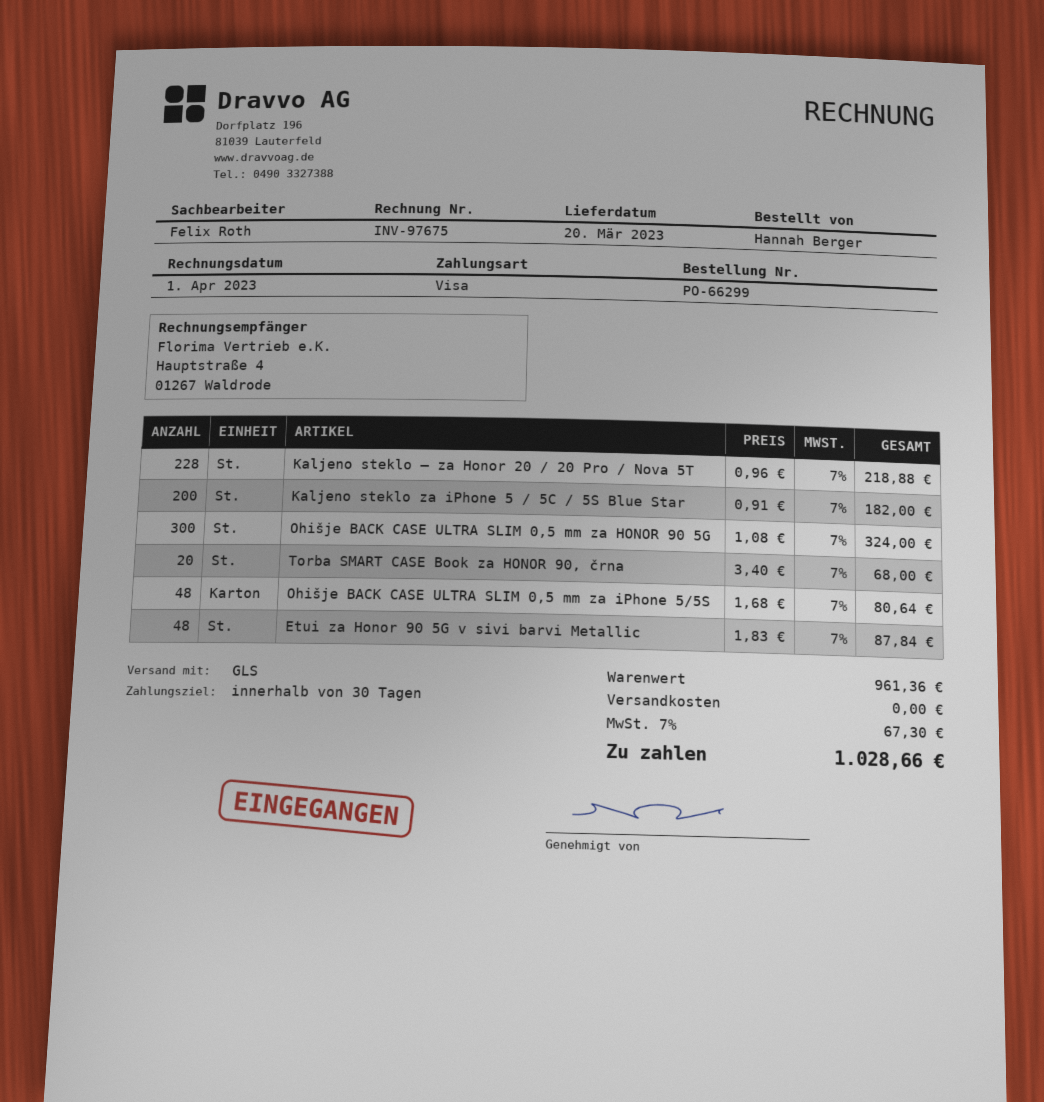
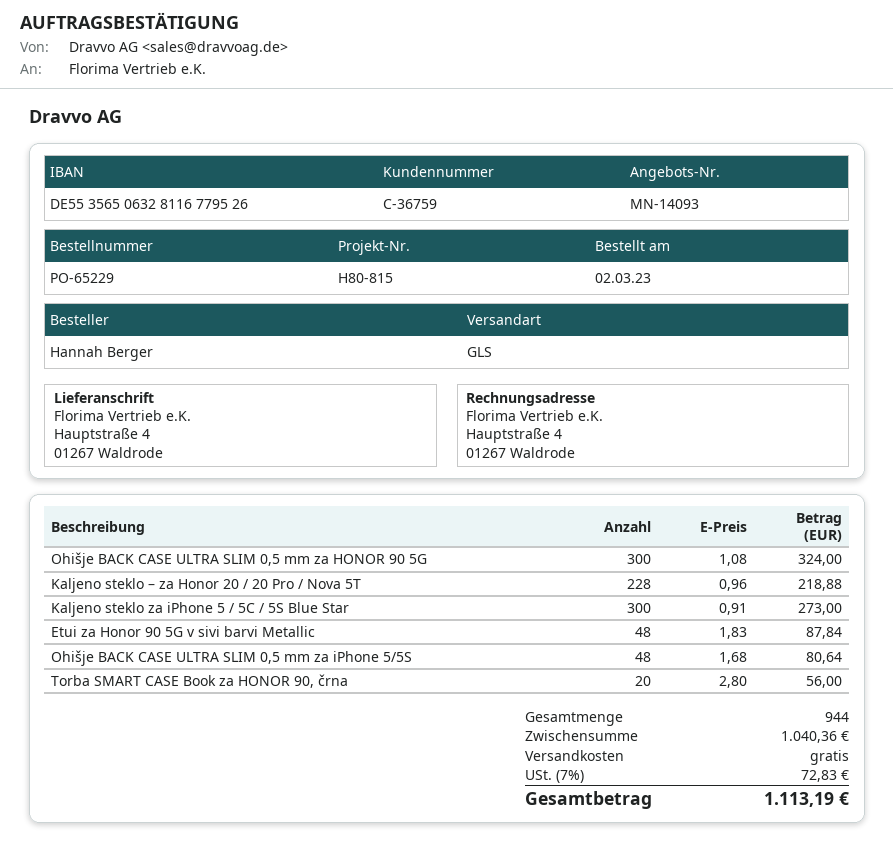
order number: PO-66299 -> PO-65229
Kaljeno steklo za iPhone 5 / 5C / 5S Blue Star: 200 x 0.91 = 182.00 -> 300 x 0.91 = 273.00
Torba SMART CASE Book za HONOR 90, črna: 20 x 3.40 = 68.00 -> 20 x 2.80 = 56.00
subtotal: 961.36 -> 1040.36
tax: 7% = 67.30 -> 7% = 72.83
total: 1028.66 -> 1113.19

